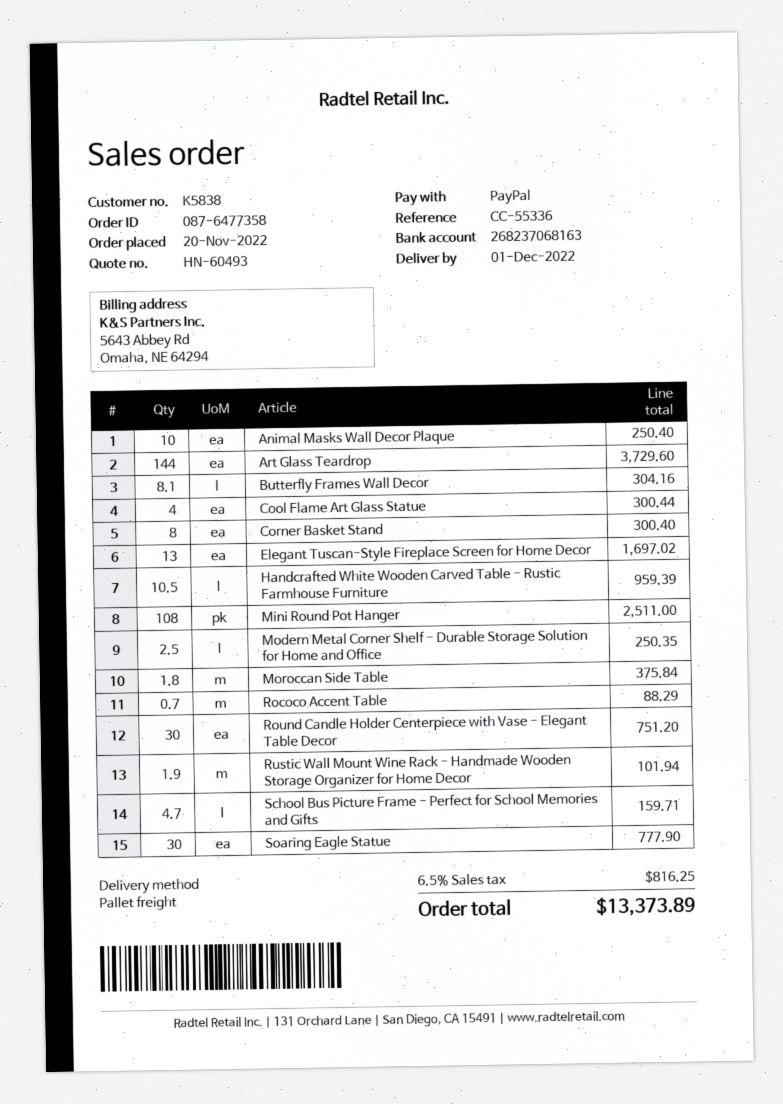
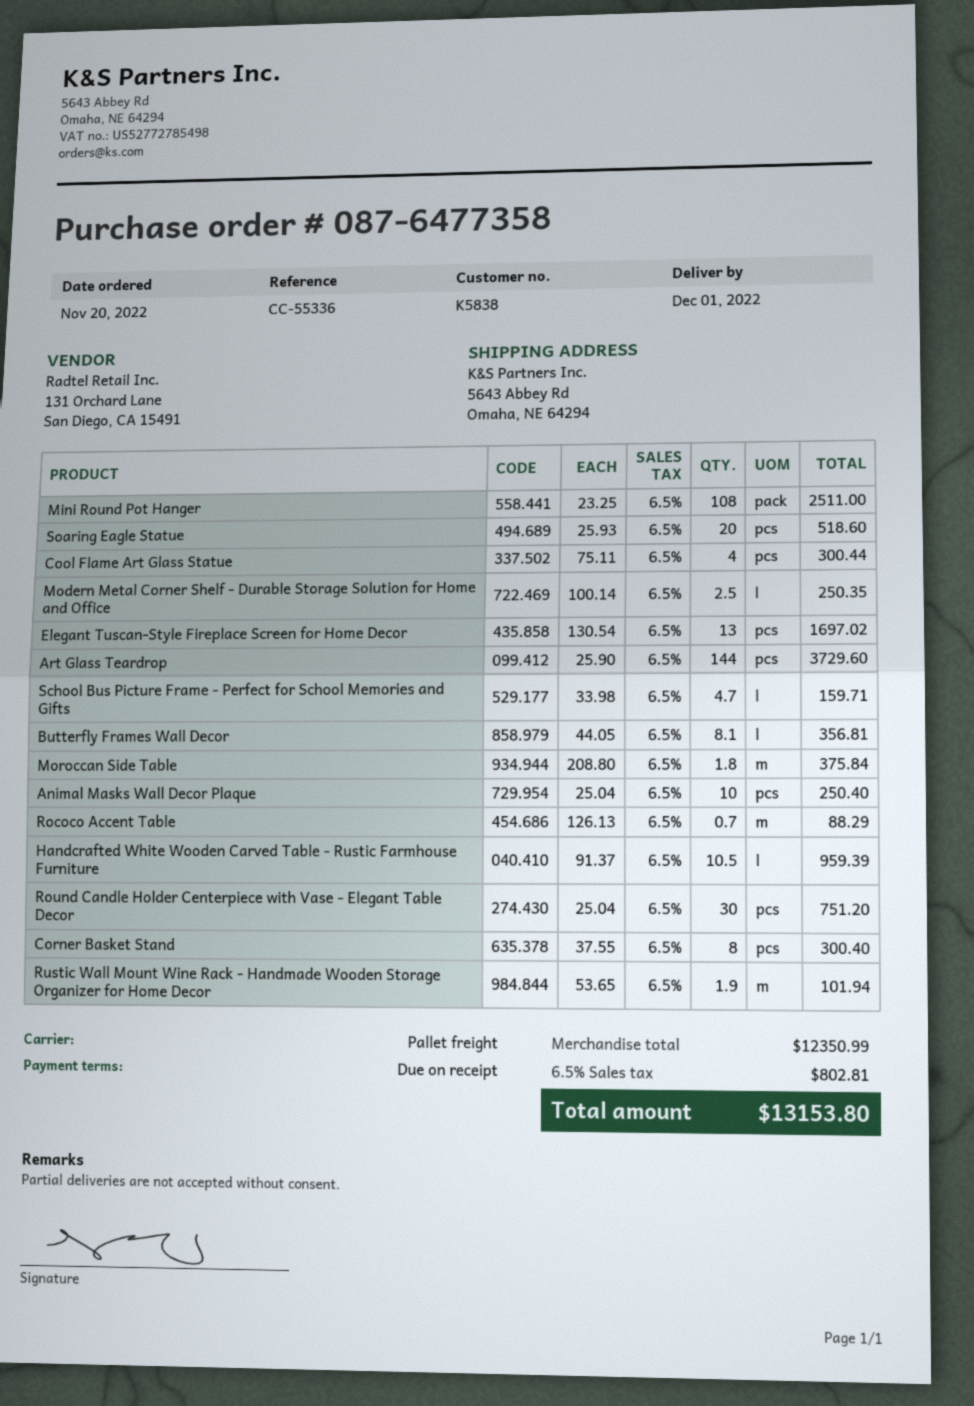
Butterfly Frames Wall Decor: 8.1 for 304.16 -> 8.1 for 356.81
Soaring Eagle Statue: 30 for 777.90 -> 20 for 518.60
tax: 6.5% = 816.25 -> 6.5% = 802.81
total: 13373.89 -> 13153.80

